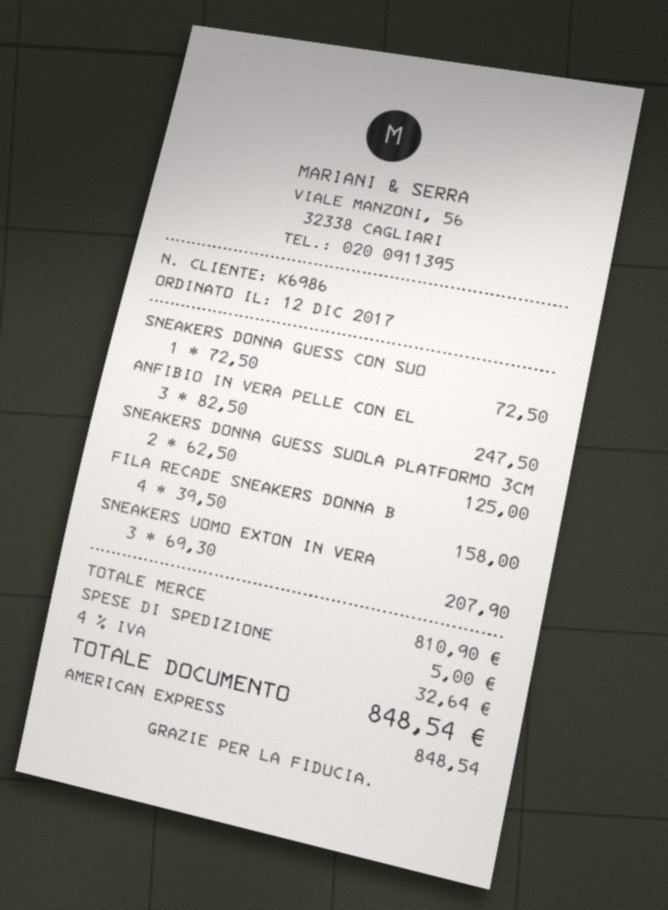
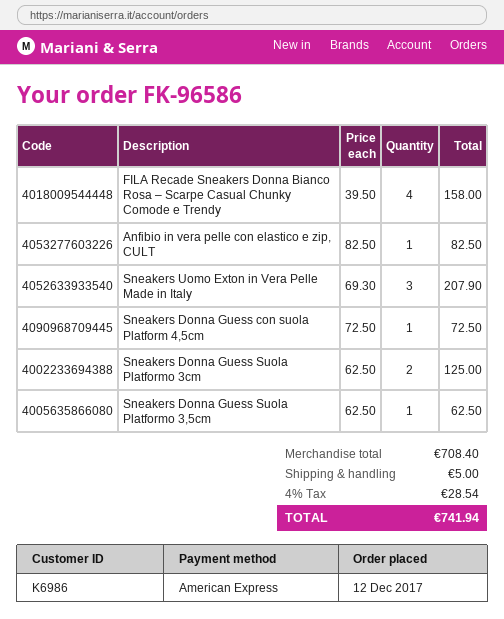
ANFIBIO IN VERA PELLE CON EL: 3 x 82.50 = 247.50 -> 1 x 82.50 = 82.50
Sneakers Donna Guess Suola Platformo 3,5cm: none -> 1 x 62.50 = 62.50
subtotal: 810.90 -> 708.40
tax: 4% = 32.64 -> 4% = 28.54
total: 848.54 -> 741.94

